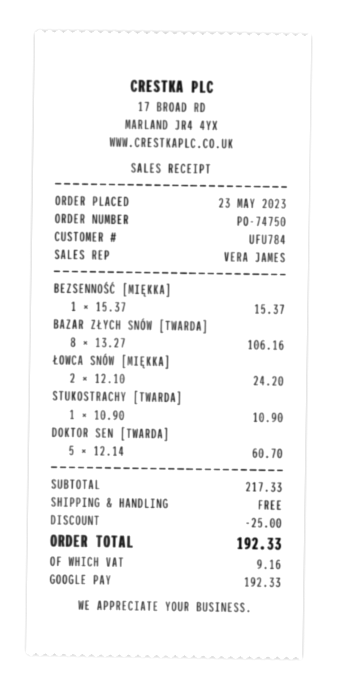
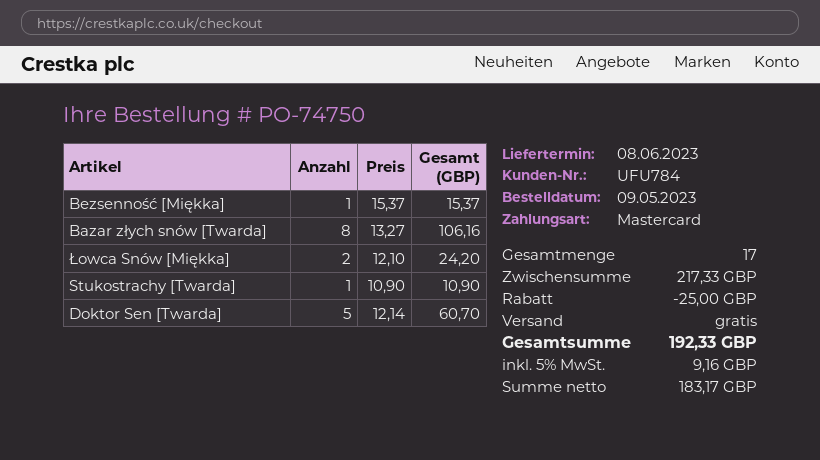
order date: 2023-05-23 -> 2023-05-09
payment method: Google Pay -> Mastercard

